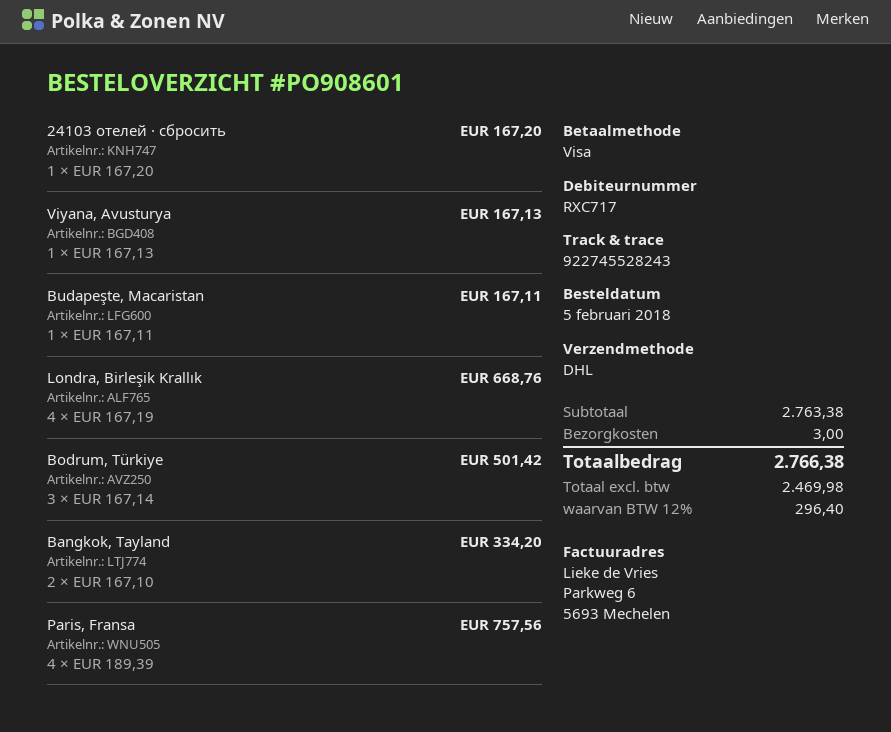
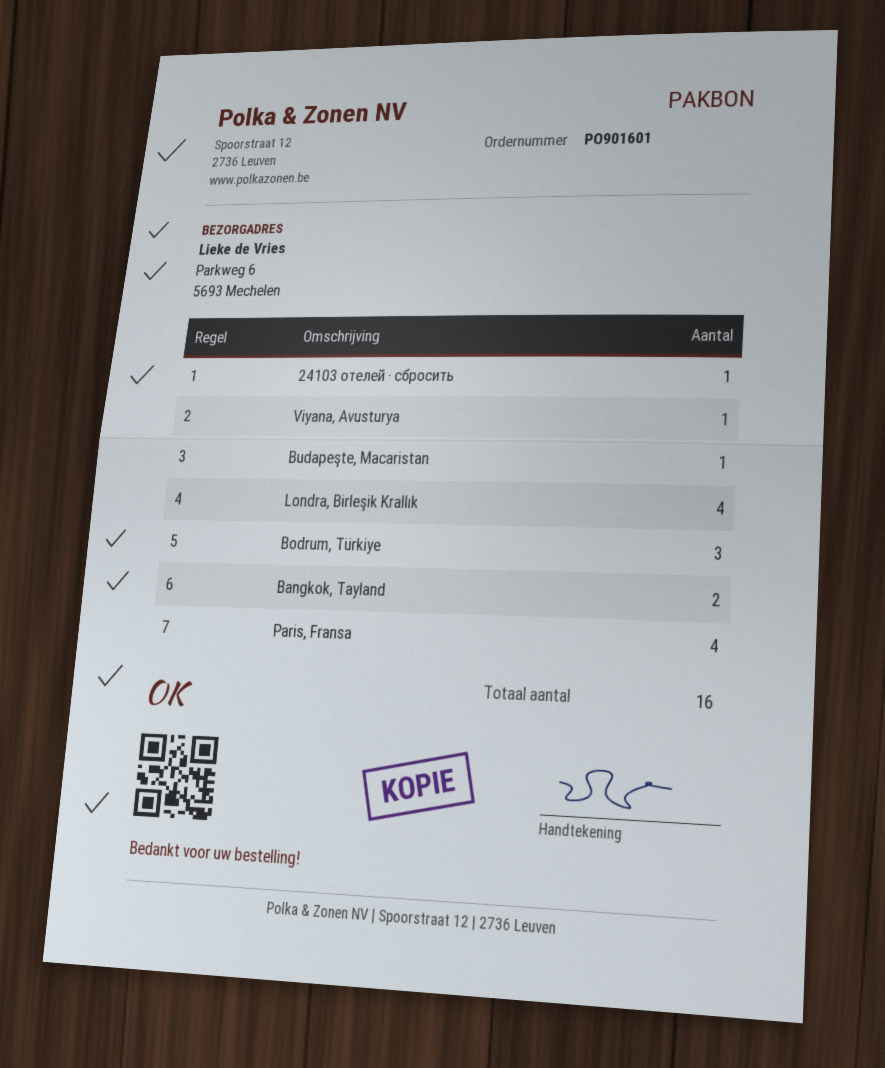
order number: PO908601 -> PO901601

